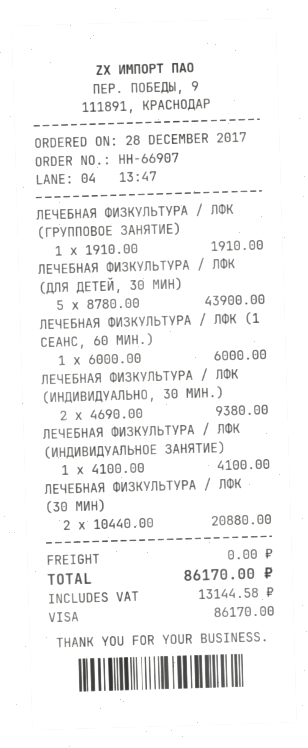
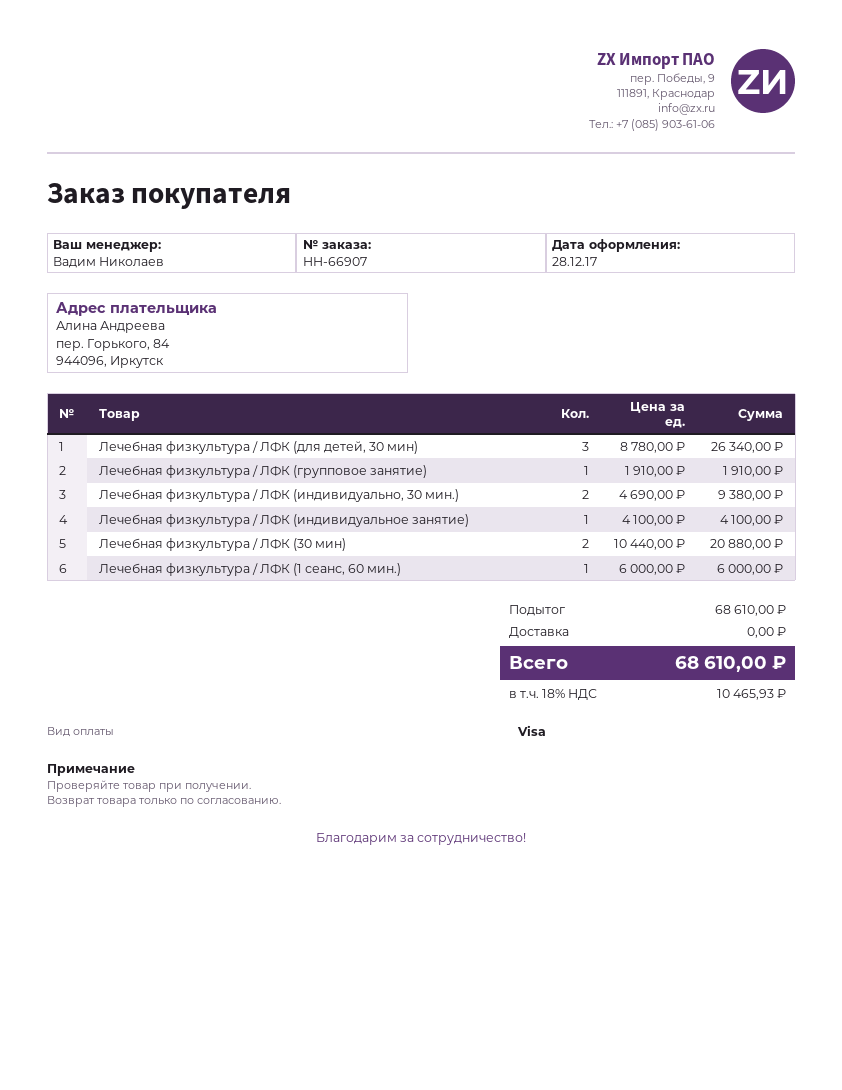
ЛЕЧЕБНАЯ ФИЗКУЛЬТУРА / ЛФК (ДЛЯ ДЕТЕЙ, 30 МИН): 5 x 8780.00 = 43900.00 -> 3 x 8780.00 = 26340.00
tax: 13144.58 -> 10465.93
total: 86170.00 -> 68610.00

